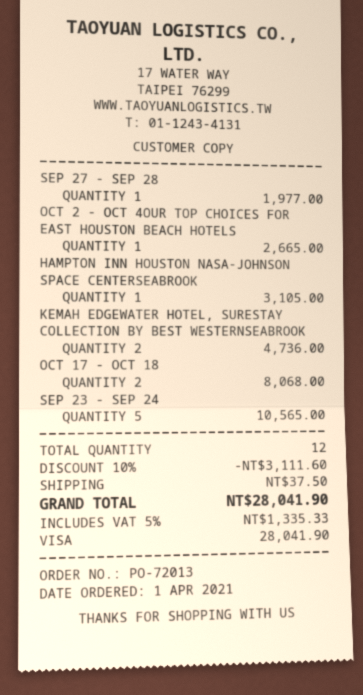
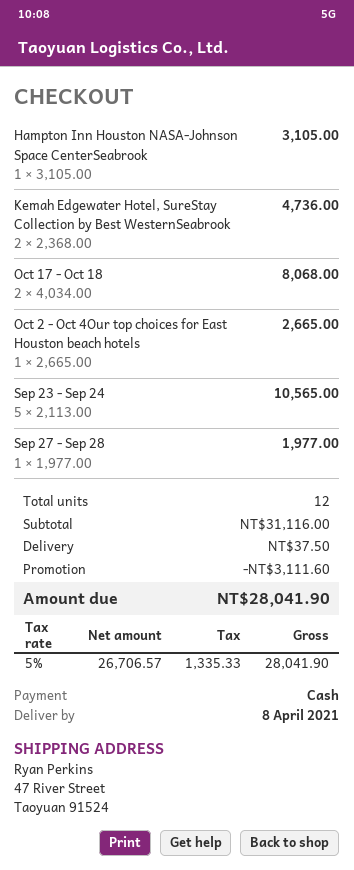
payment method: Visa -> cash

